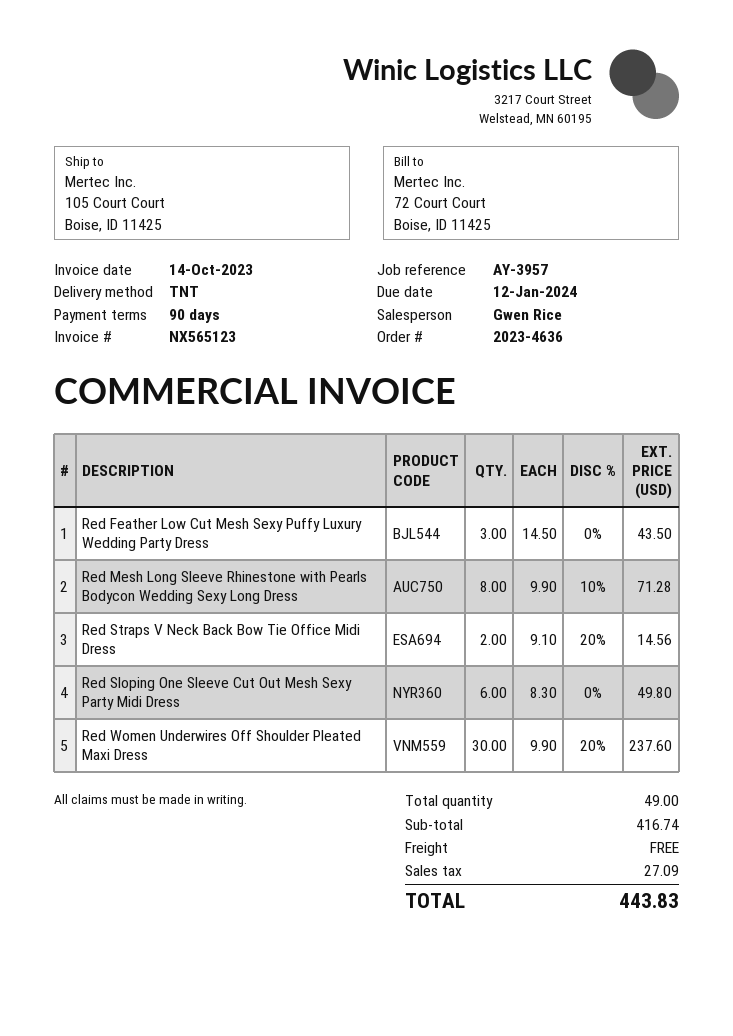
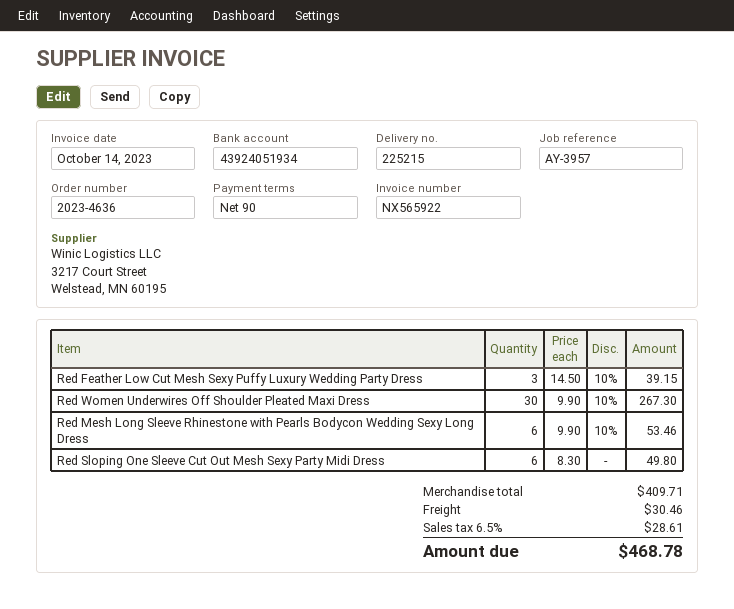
invoice number: NX565123 -> NX565922
Red Feather Low Cut Mesh Sexy Puffy Luxury Wedding Party Dress: 3 x 14.50 = 43.50 -> 3 x 14.50 - 10% = 39.15
Red Mesh Long Sleeve Rhinestone with Pearls Bodycon Wedding Sexy Long Dress: 8 x 9.90 - 10% = 71.28 -> 6 x 9.90 - 10% = 53.46
Red Straps V Neck Back Bow Tie Office Midi Dress: 2 x 9.10 - 20% = 14.56 -> none
Red Women Underwires Off Shoulder Pleated Maxi Dress: 30 x 9.90 - 20% = 237.60 -> 30 x 9.90 - 10% = 267.30
subtotal: 416.74 -> 409.71
shipping: 0.00 -> 30.46
tax: 27.09 -> 28.61
total: 443.83 -> 468.78

